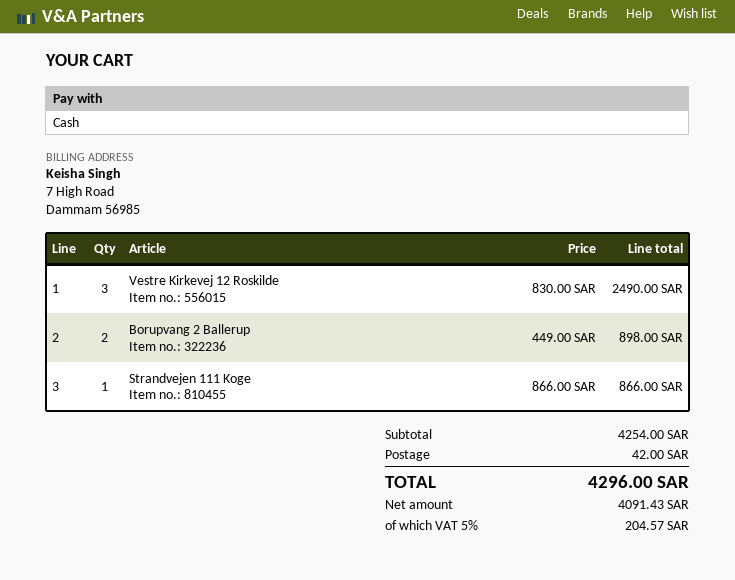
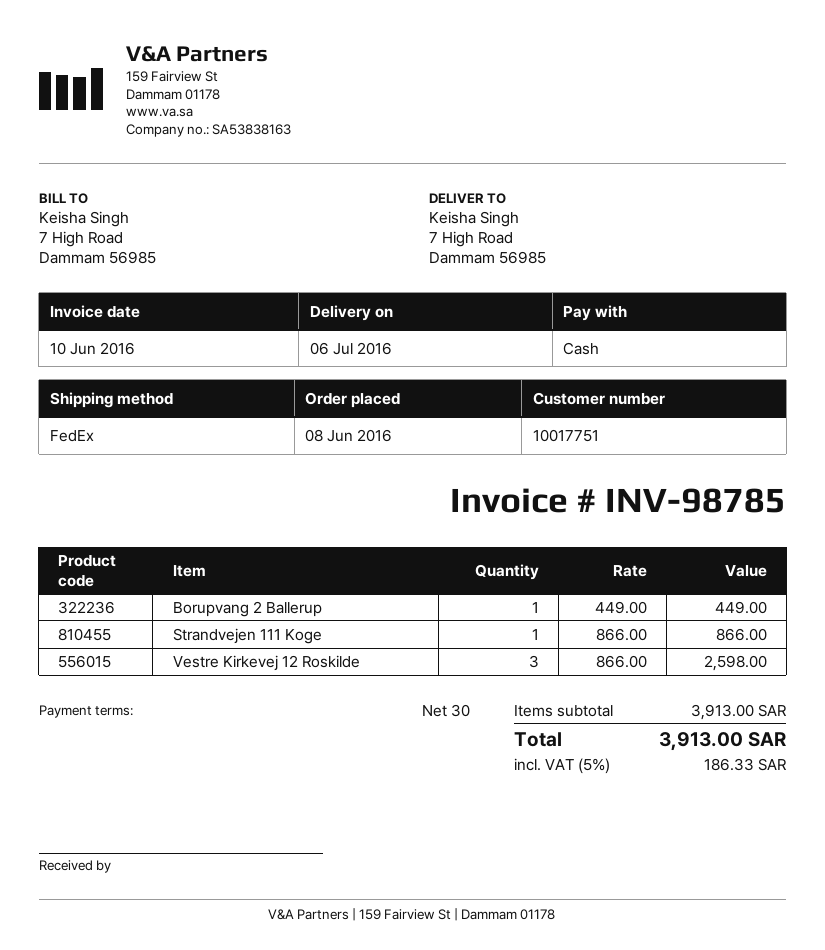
Vestre Kirkevej 12 Roskilde: 3 x 830.00 = 2490.00 -> 3 x 866.00 = 2598.00
Borupvang 2 Ballerup: 2 x 449.00 = 898.00 -> 1 x 449.00 = 449.00
subtotal: 4254.00 -> 3913.00
shipping: 42.00 -> none
tax: 5% = 204.57 -> 5% = 186.33
total: 4296.00 -> 3913.00

